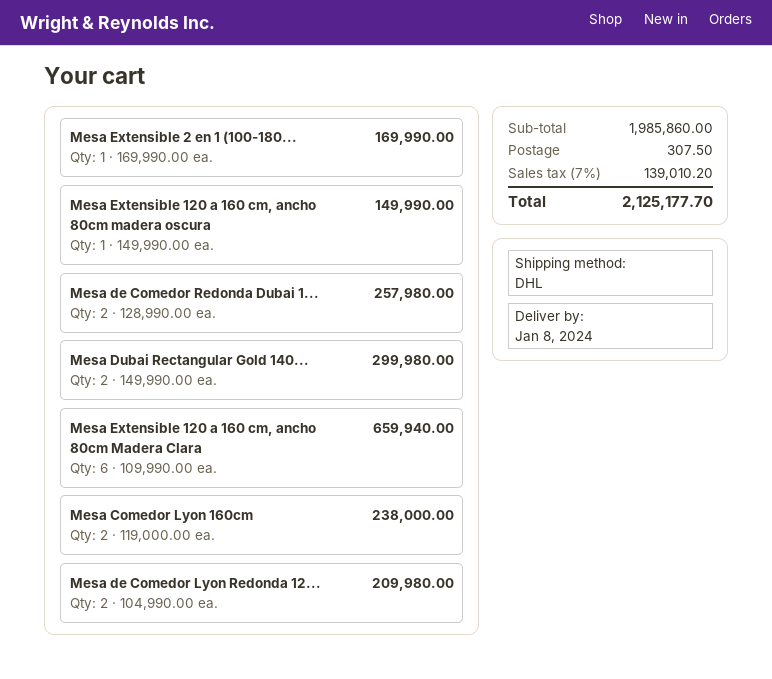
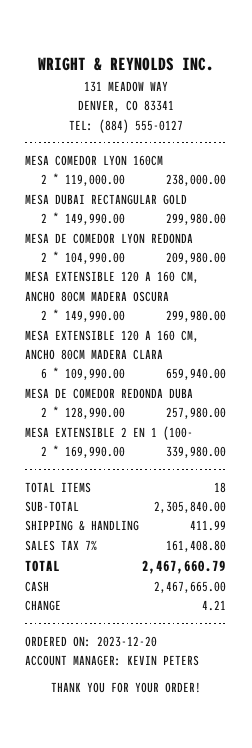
Mesa Extensible 2 en 1 (100-180...: 1 x 169990.00 = 169990.00 -> 2 x 169990.00 = 339980.00
Mesa Extensible 120 a 160 cm, ancho 80cm madera oscura: 1 x 149990.00 = 149990.00 -> 2 x 149990.00 = 299980.00
subtotal: 1985860.00 -> 2305840.00
shipping: 307.50 -> 411.99
tax: 7% = 139010.20 -> 7% = 161408.80
total: 2125177.70 -> 2467660.79

